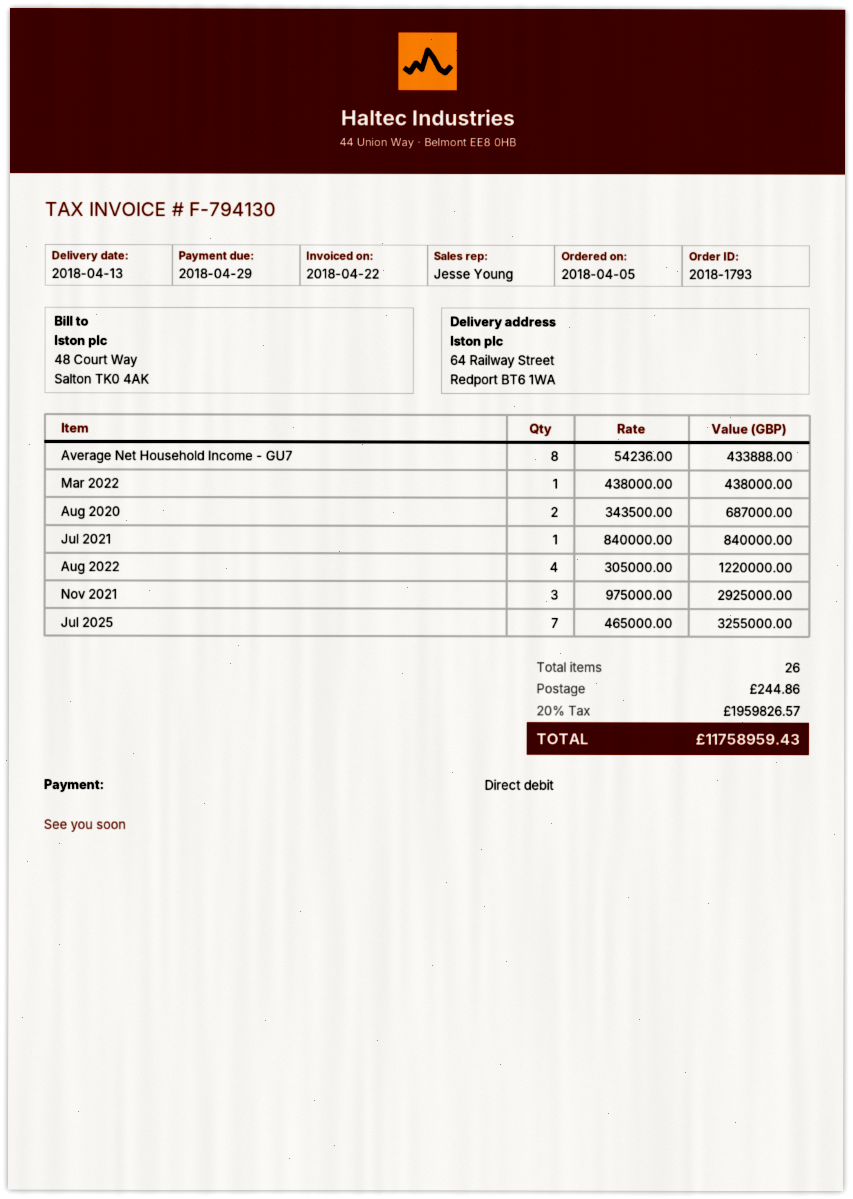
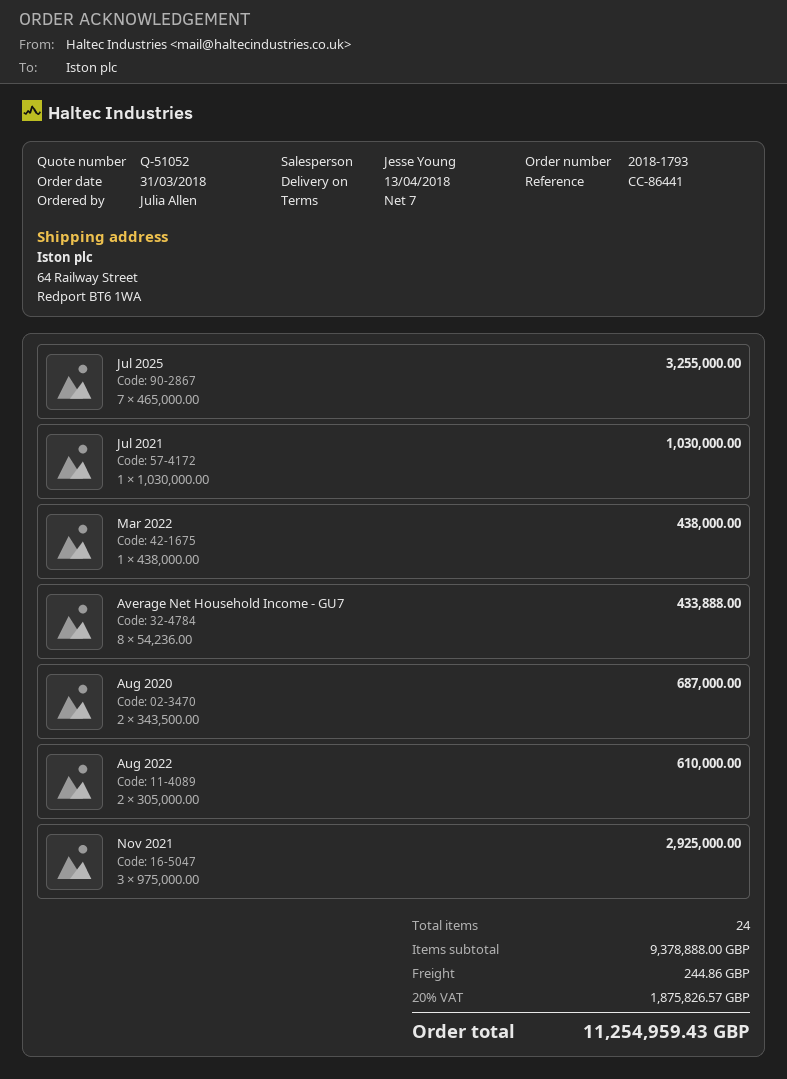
order date: 2018-04-05 -> 2018-03-31
Jul 2021: 1 x 840000.00 = 840000.00 -> 1 x 1030000.00 = 1030000.00
Aug 2022: 4 x 305000.00 = 1220000.00 -> 2 x 305000.00 = 610000.00
total quantity: 26 -> 24
tax: 20% = 1959826.57 -> 20% = 1875826.57
total: 11758959.43 -> 11254959.43

